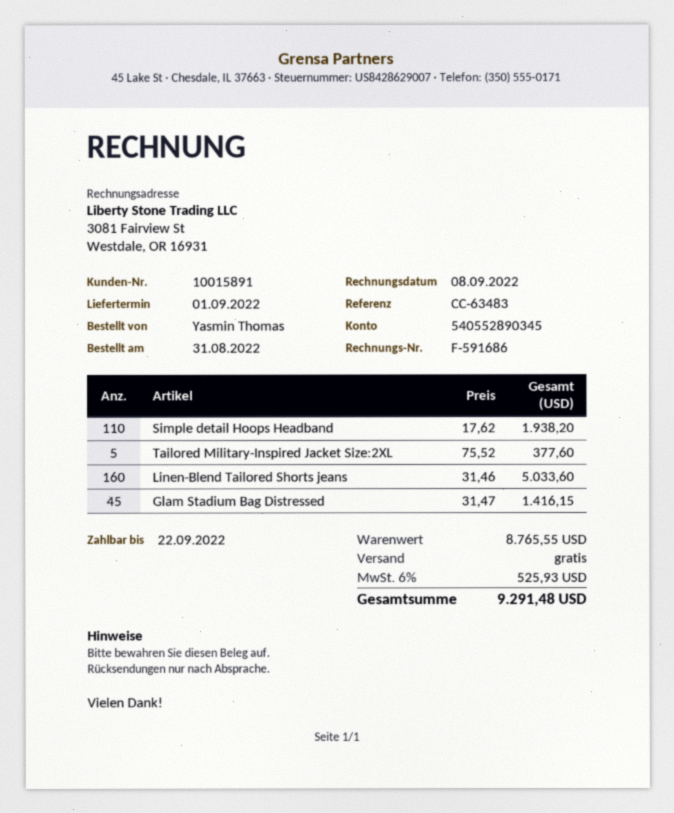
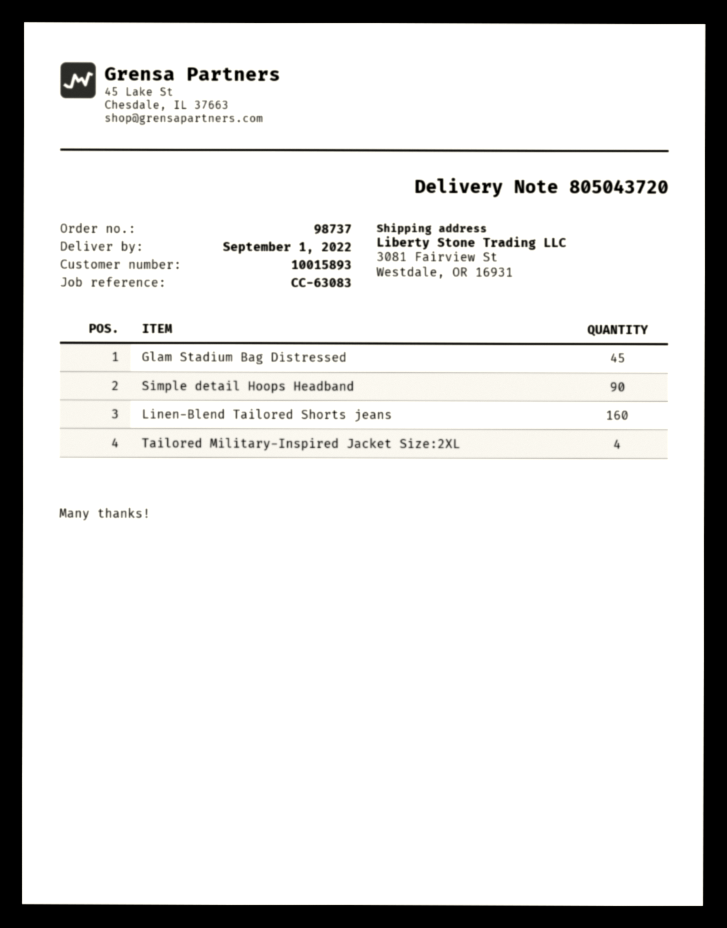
customer number: 10015891 -> 10015893
reference: CC-63483 -> CC-63083
Simple detail Hoops Headband: 110 -> 90
Tailored Military-Inspired Jacket Size:2XL: 5 -> 4

